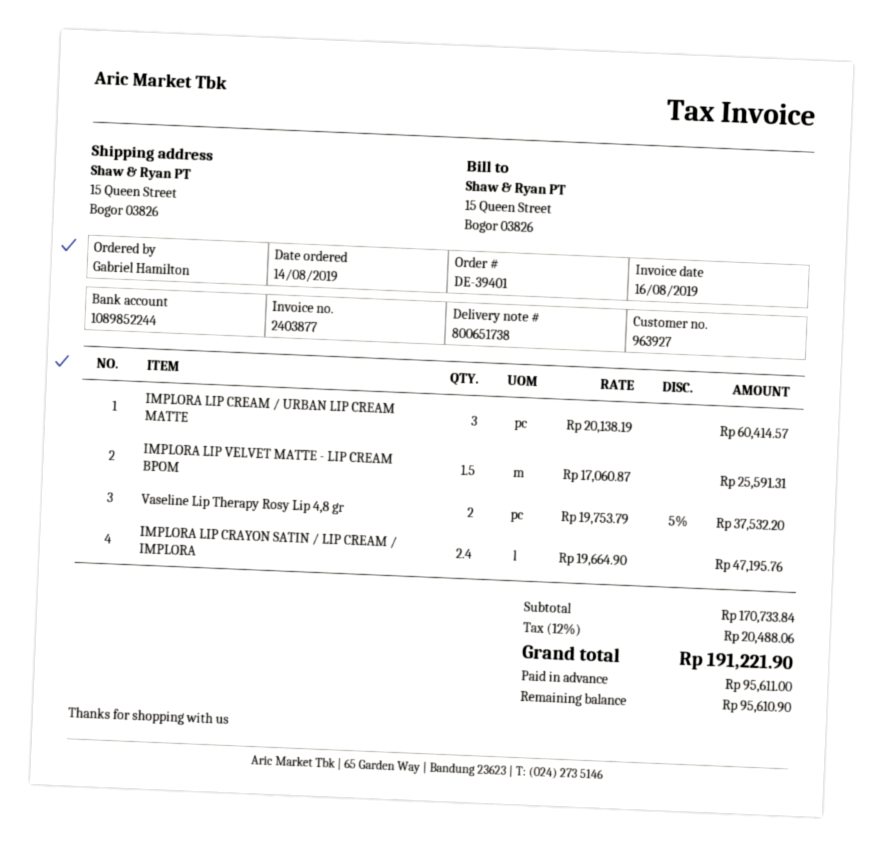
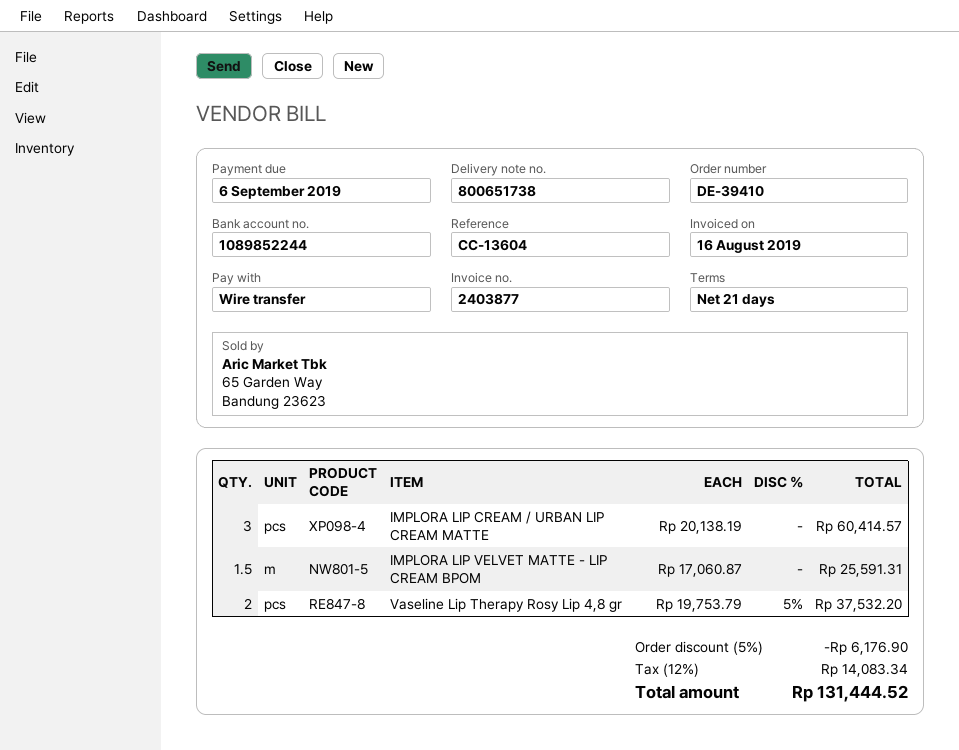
order number: DE-39401 -> DE-39410
IMPLORA LIP CRAYON SATIN / LIP CREAM / IMPLORA: 2.4 x 19664.90 = 47195.76 -> none
discount: none -> 5% = 6176.90
tax: 12% = 20488.06 -> 12% = 14083.34
total: 191221.90 -> 131444.52

